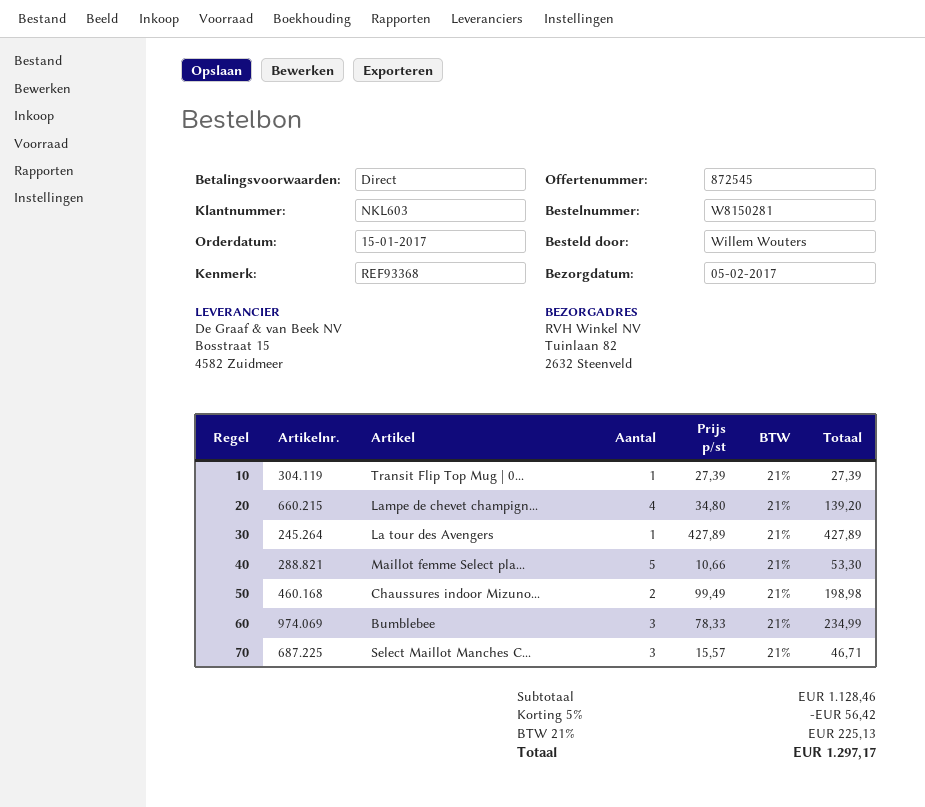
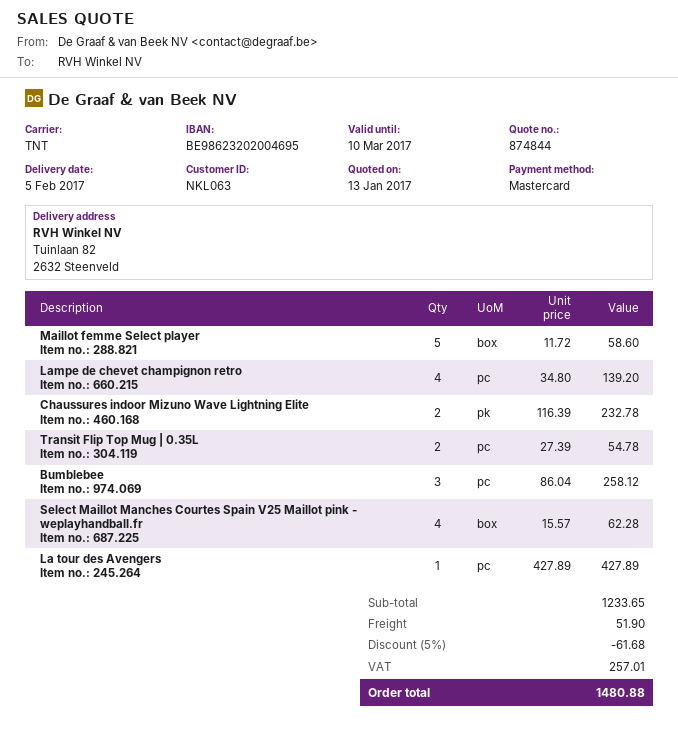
quote number: 872545 -> 874844
customer number: NKL603 -> NKL063
Transit Flip Top Mug | 0...: 1 x 27.39 = 27.39 -> 2 x 27.39 = 54.78
Maillot femme Select pla...: 5 x 10.66 = 53.30 -> 5 x 11.72 = 58.60
Chaussures indoor Mizuno...: 2 x 99.49 = 198.98 -> 2 x 116.39 = 232.78
Bumblebee: 3 x 78.33 = 234.99 -> 3 x 86.04 = 258.12
Select Maillot Manches C...: 3 x 15.57 = 46.71 -> 4 x 15.57 = 62.28
subtotal: 1128.46 -> 1233.65
discount: 5% = 56.42 -> 5% = 61.68
shipping: none -> 51.90
tax: 225.13 -> 257.01
total: 1297.17 -> 1480.88

